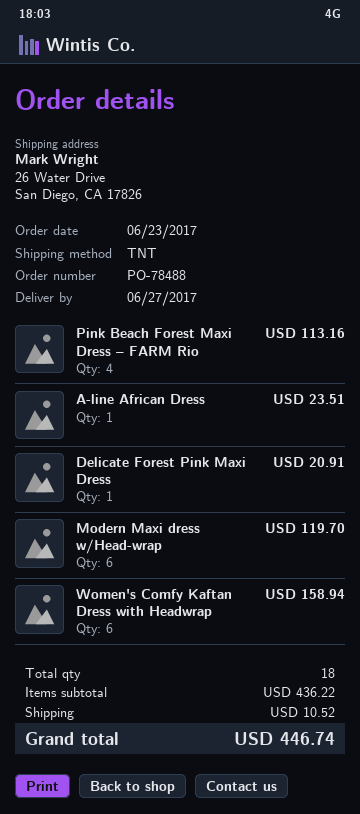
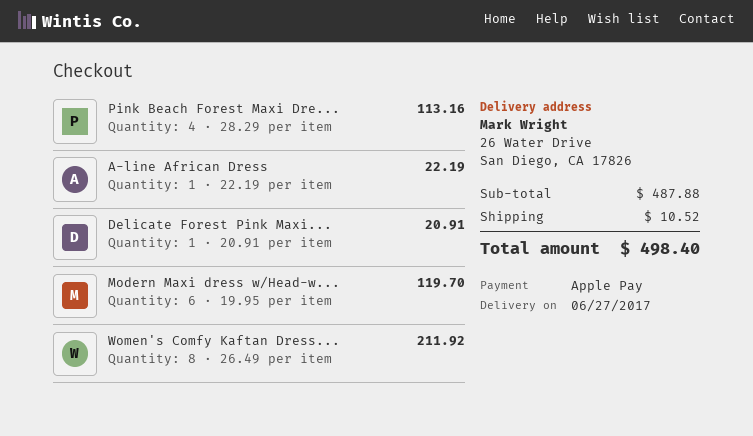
A-line African Dress: 1 for 23.51 -> 1 for 22.19
Women's Comfy Kaftan Dress with Headwrap: 6 for 158.94 -> 8 for 211.92
subtotal: 436.22 -> 487.88
total: 446.74 -> 498.40

